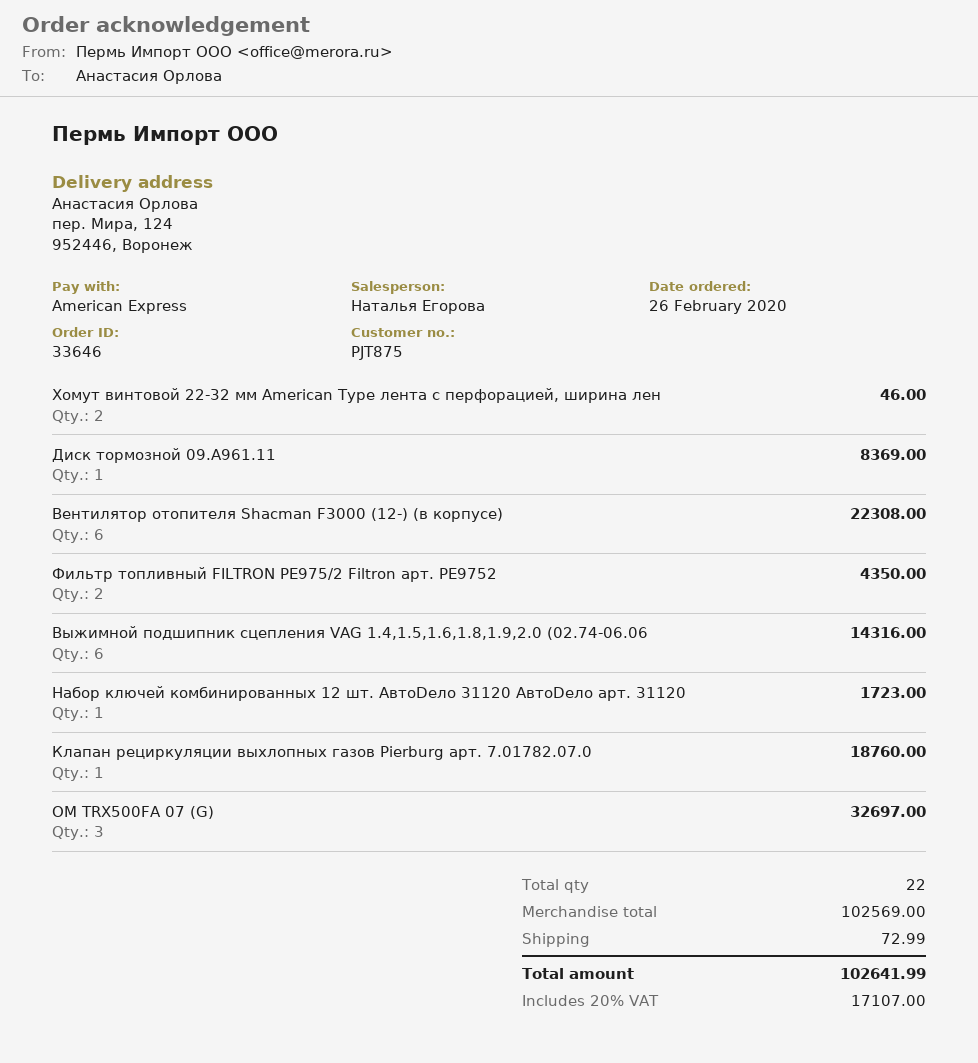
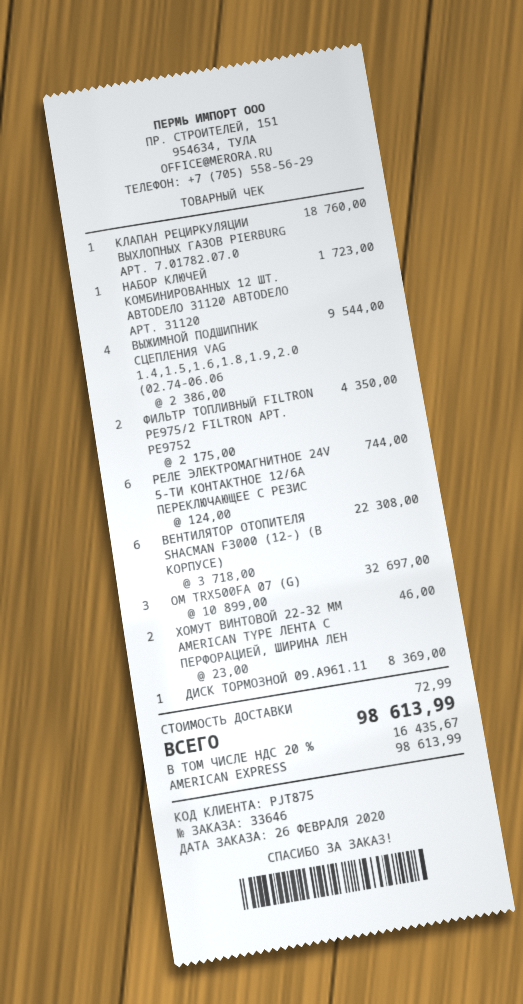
Выжимной подшипник сцепления VAG 1.4,1.5,1.6,1.8,1.9,2.0 (02.74-06.06: 6 for 14316.00 -> 4 for 9544.00
РЕЛЕ ЭЛЕКТРОМАГНИТНОЕ 24V 5-ТИ КОНТАКТНОЕ 12/6А ПЕРЕКЛЮЧАЮЩЕЕ С РЕЗИС: none -> 6 for 744.00
tax: 20% = 17107.00 -> 20% = 16435.67
total: 102641.99 -> 98613.99

